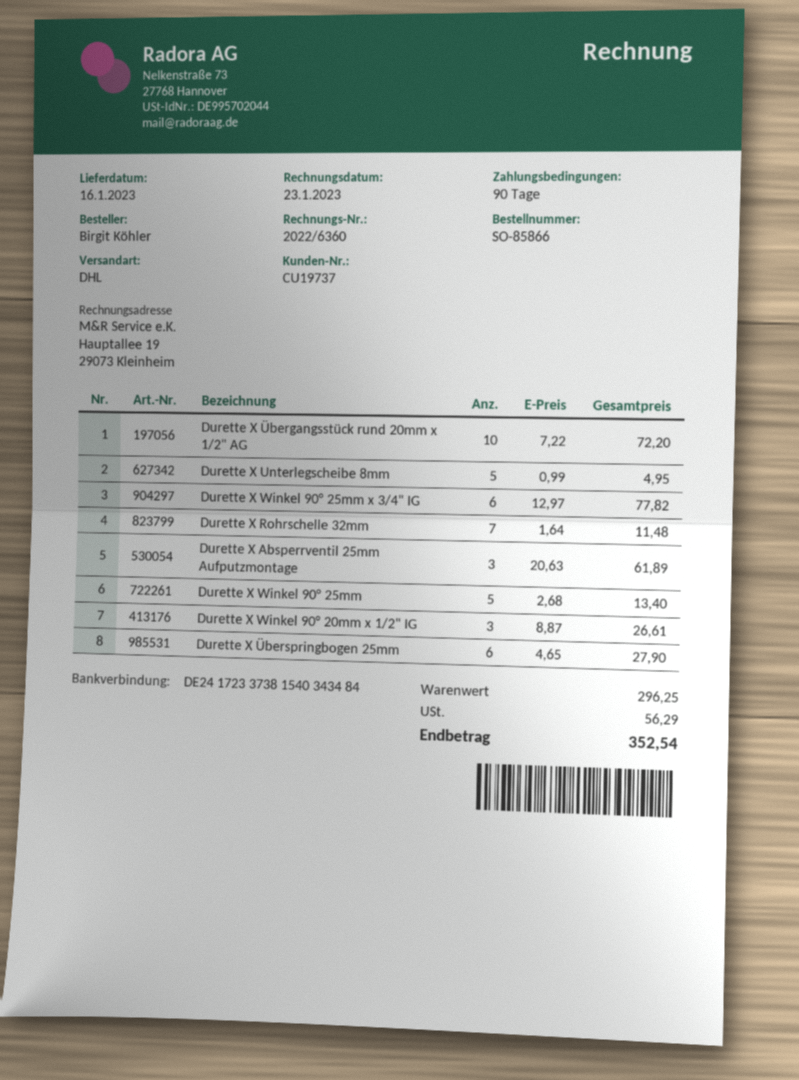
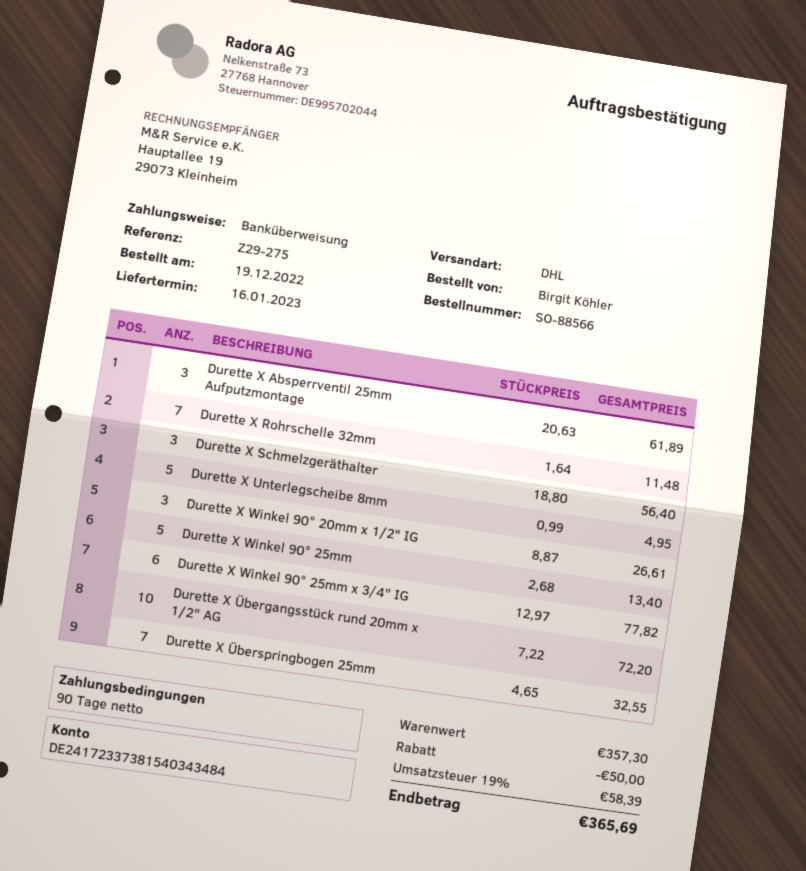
order number: SO-85866 -> SO-88566
Durette X Überspringbogen 25mm: 6 x 4.65 = 27.90 -> 7 x 4.65 = 32.55
Durette X Schmelzgeräthalter: none -> 3 x 18.80 = 56.40
subtotal: 296.25 -> 357.30
discount: none -> 50.00
tax: 56.29 -> 58.39
total: 352.54 -> 365.69

